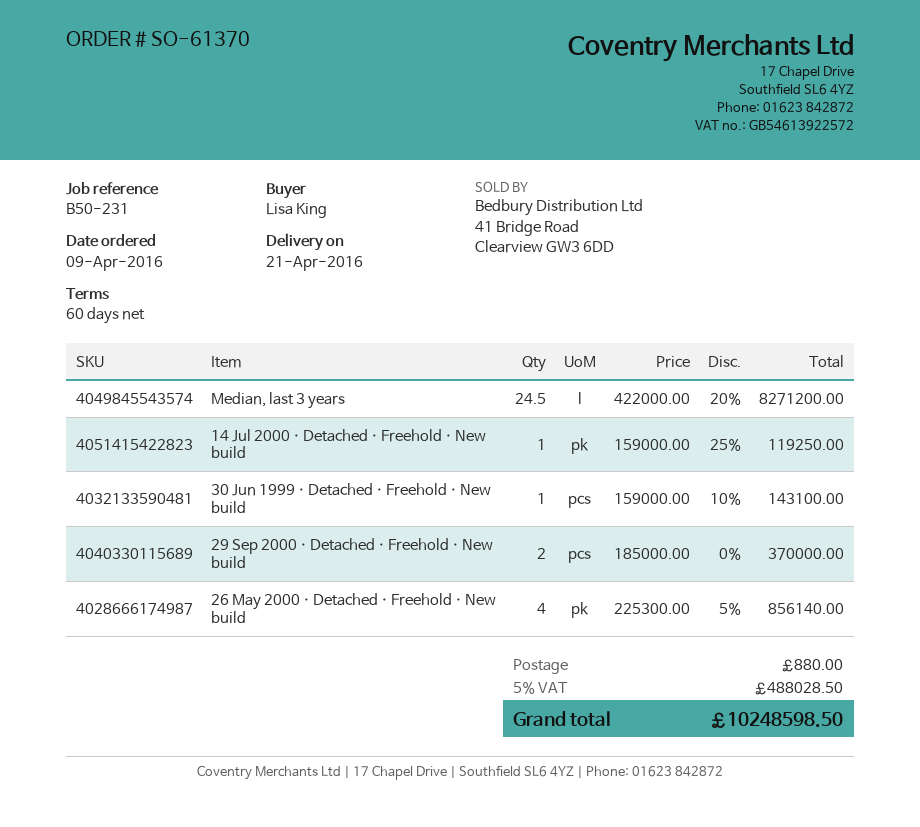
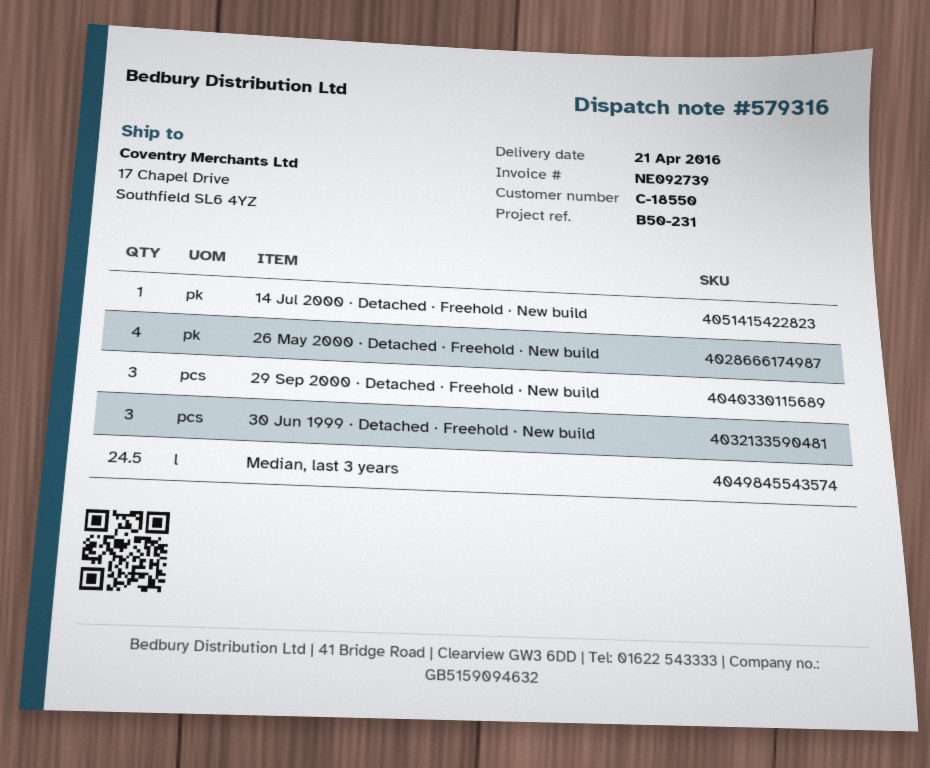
30 Jun 1999 · Detached · Freehold · New build: 1 -> 3
29 Sep 2000 · Detached · Freehold · New build: 2 -> 3

